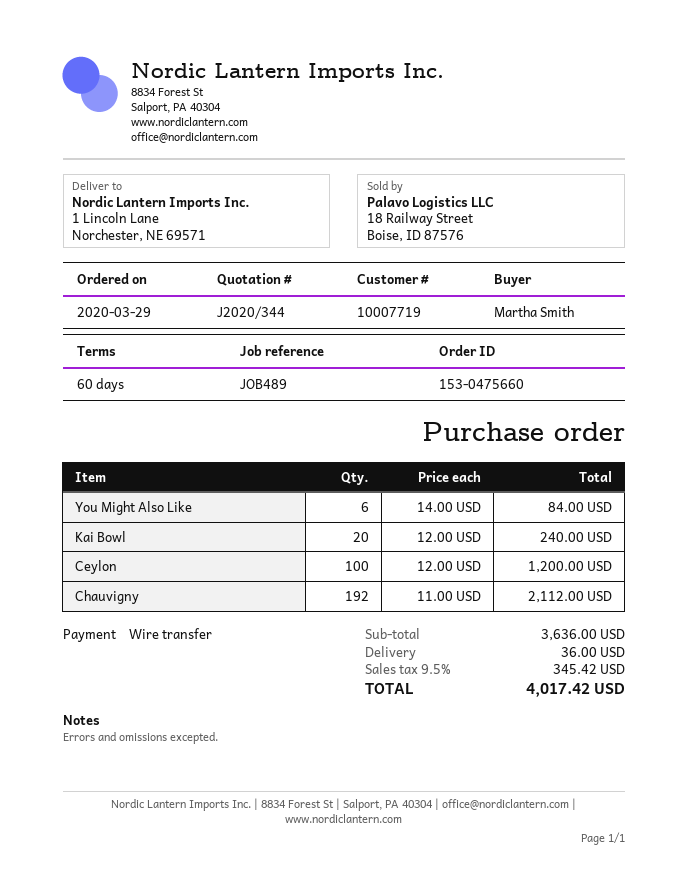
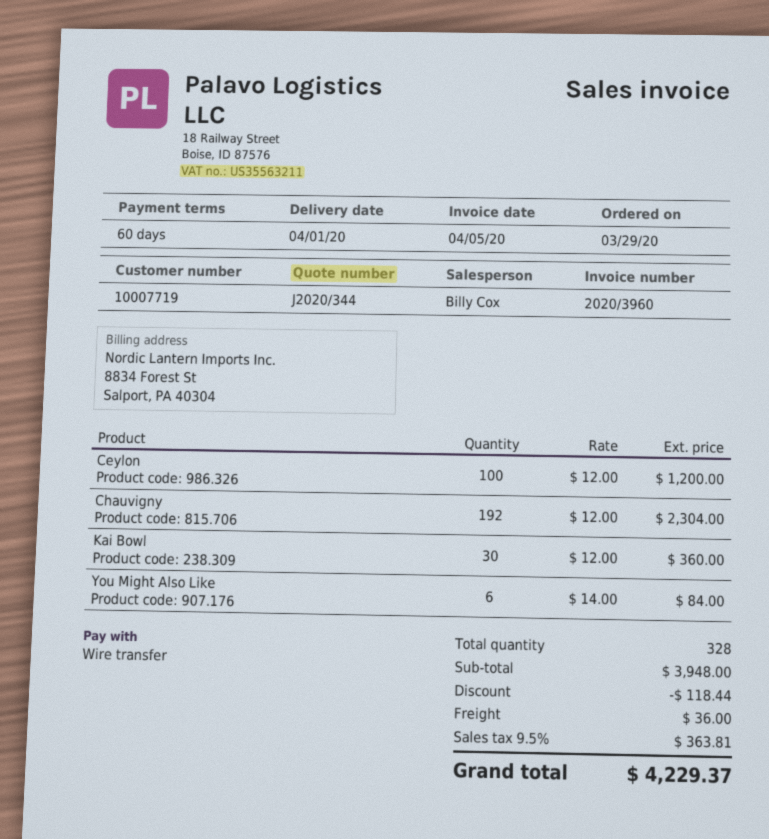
Kai Bowl: 20 x 12.00 = 240.00 -> 30 x 12.00 = 360.00
Chauvigny: 192 x 11.00 = 2112.00 -> 192 x 12.00 = 2304.00
subtotal: 3636.00 -> 3948.00
discount: none -> 118.44
tax: 9.5% = 345.42 -> 9.5% = 363.81
total: 4017.42 -> 4229.37

